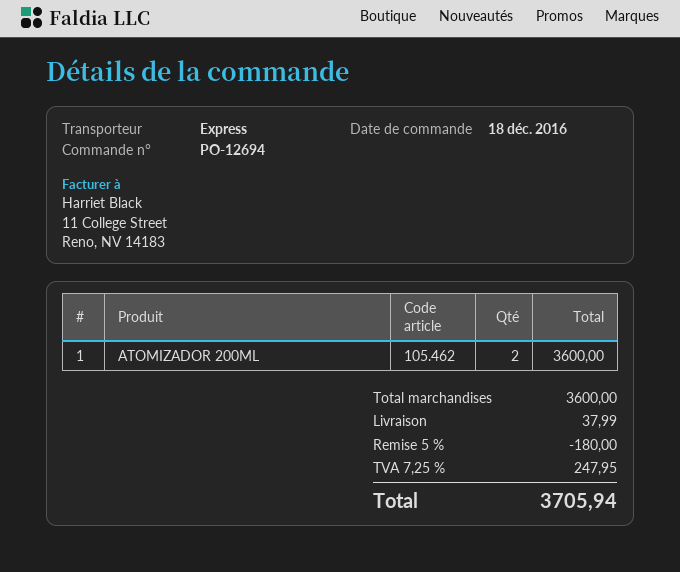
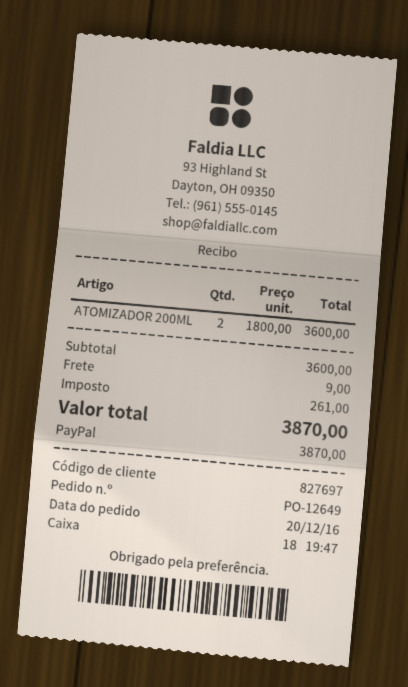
order number: PO-12694 -> PO-12649
order date: 2016-12-18 -> 2016-12-20
discount: 5% = 180.00 -> none
shipping: 37.99 -> 9.00
tax: 247.95 -> 261.00
total: 3705.94 -> 3870.00

